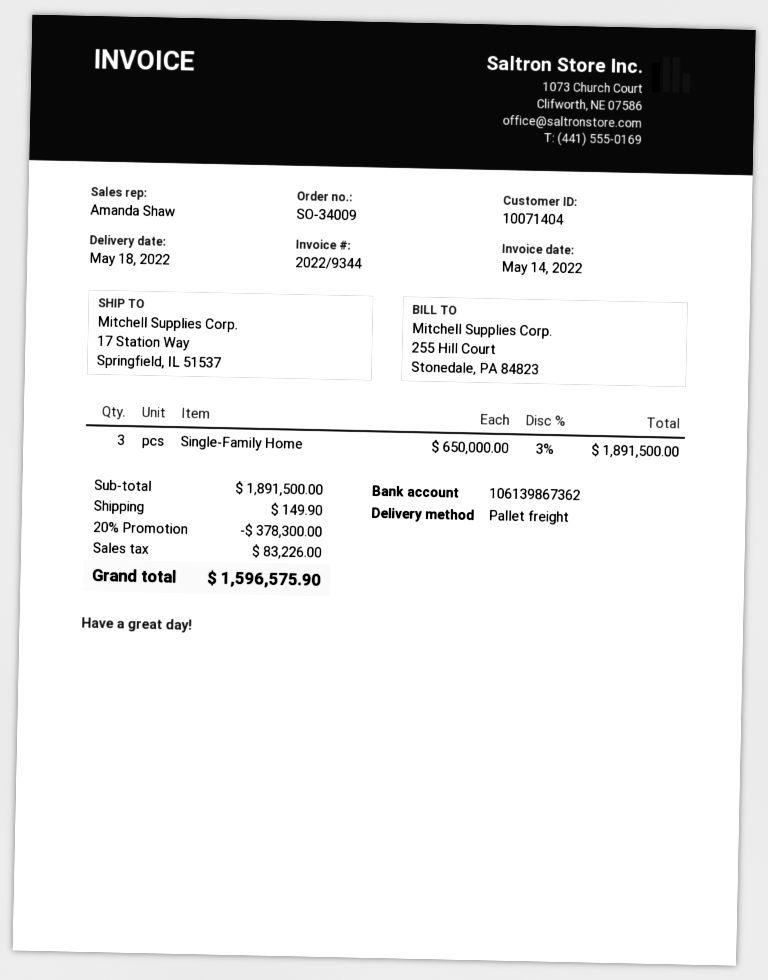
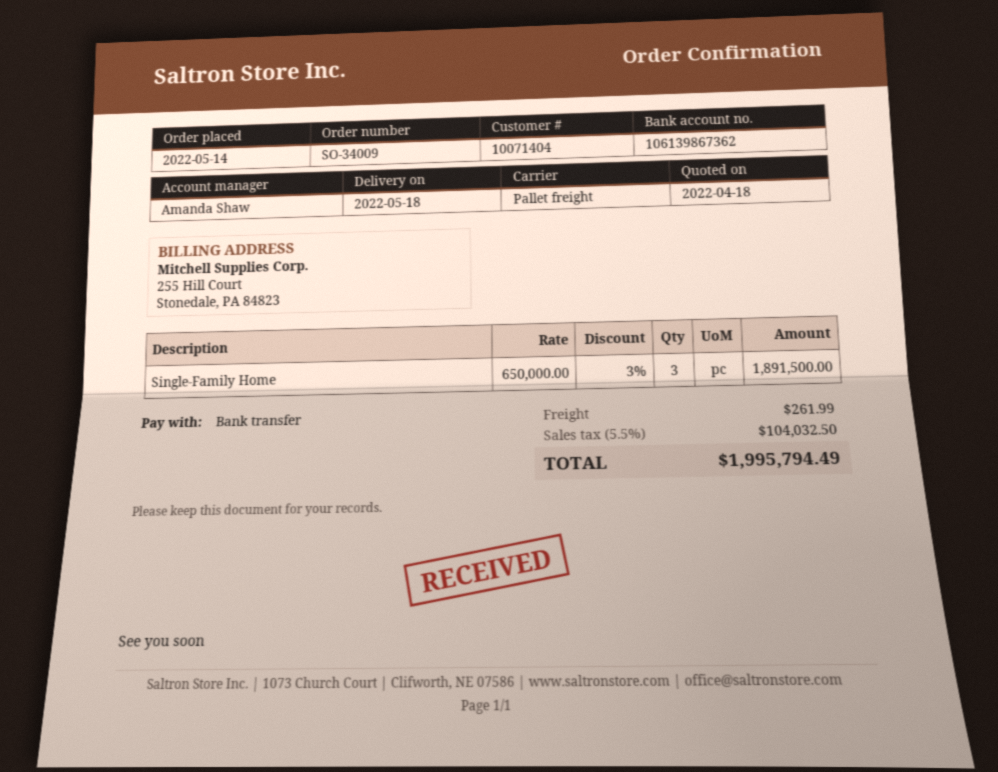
discount: 20% = 378300.00 -> none
shipping: 149.90 -> 261.99
tax: 83226.00 -> 104032.50
total: 1596575.90 -> 1995794.49

